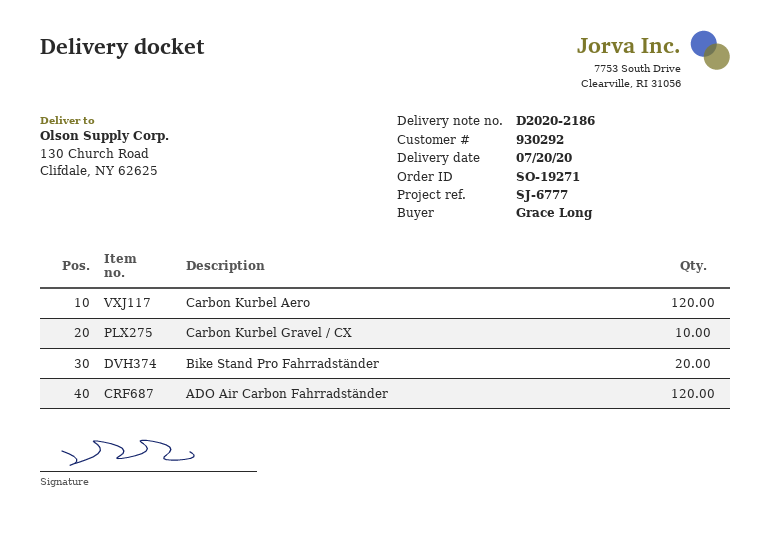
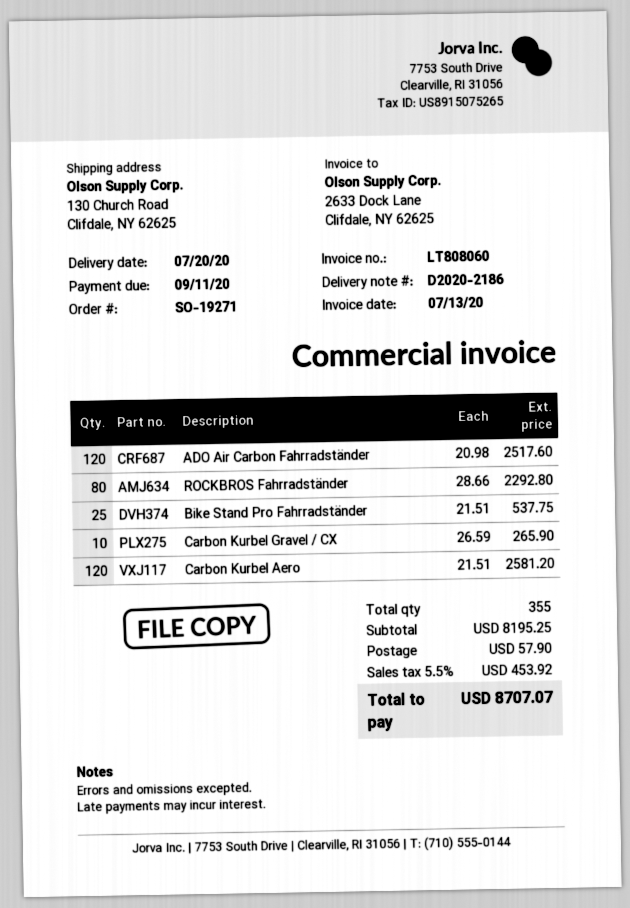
Bike Stand Pro Fahrradständer: 20 -> 25
ROCKBROS Fahrradständer: none -> 80

